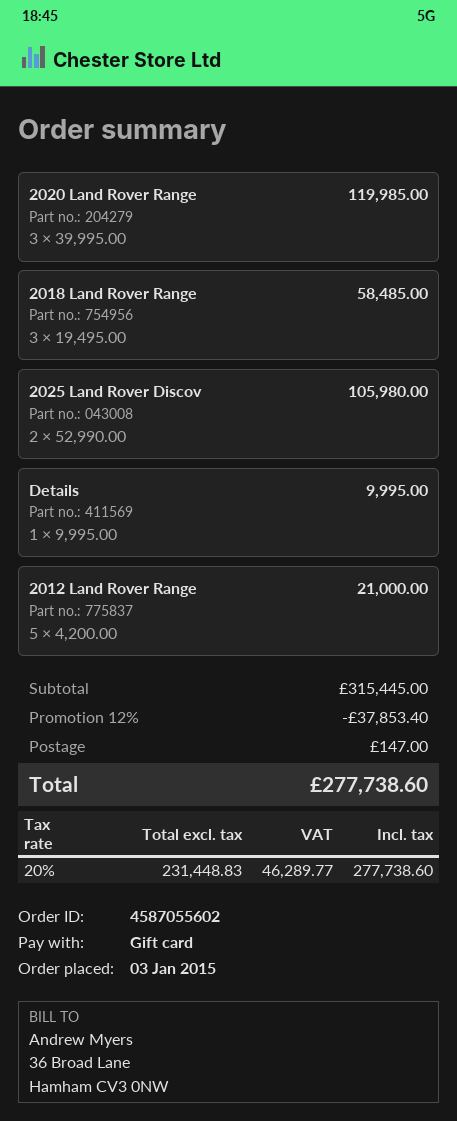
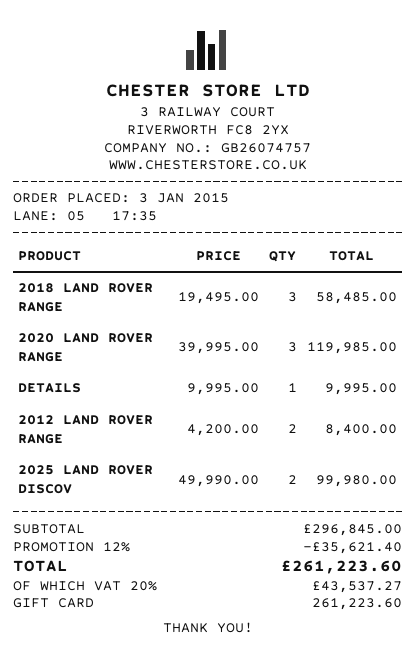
2025 Land Rover Discov: 2 x 52990.00 = 105980.00 -> 2 x 49990.00 = 99980.00
2012 Land Rover Range: 5 x 4200.00 = 21000.00 -> 2 x 4200.00 = 8400.00
subtotal: 315445.00 -> 296845.00
discount: 12% = 37853.40 -> 12% = 35621.40
shipping: 147.00 -> none
tax: 20% = 46289.77 -> 20% = 43537.27
total: 277738.60 -> 261223.60

